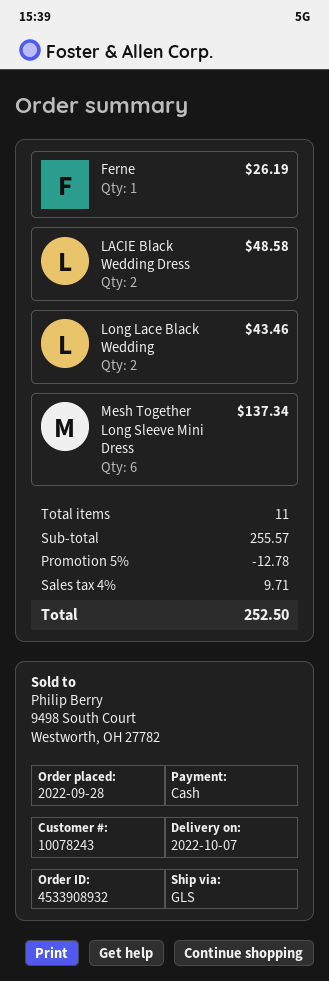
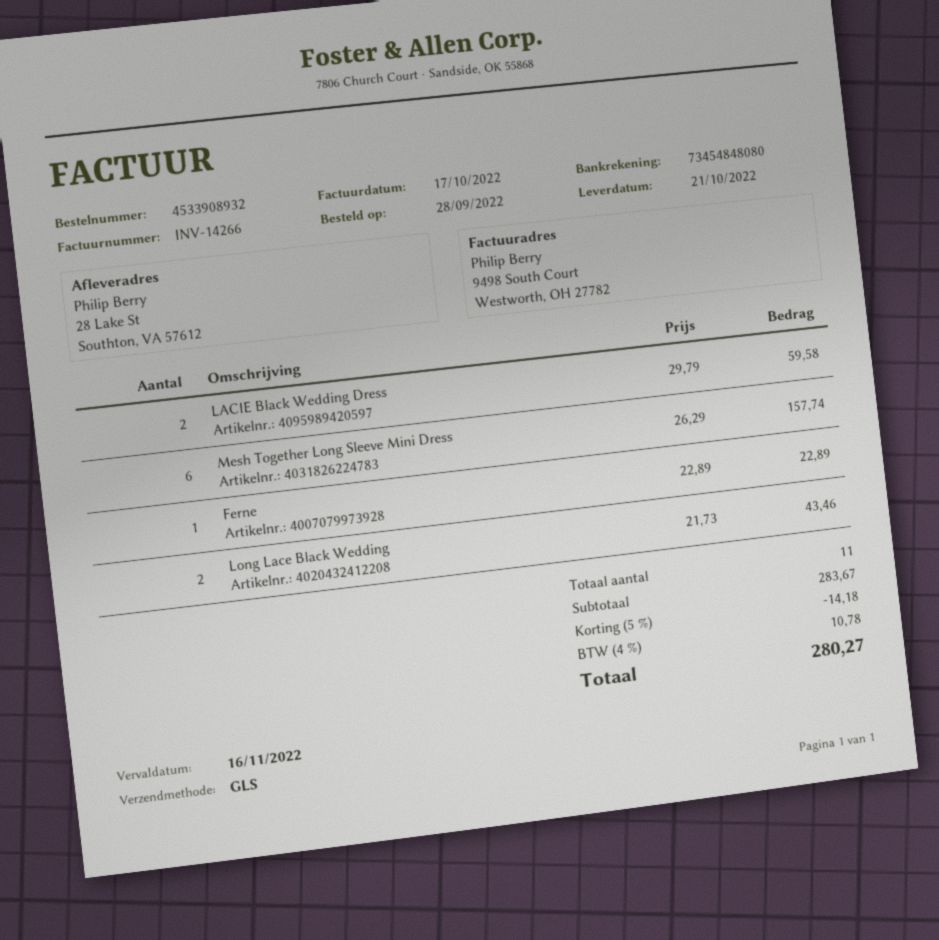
delivery date: 2022-10-07 -> 2022-10-21
Ferne: 1 for 26.19 -> 1 for 22.89
LACIE Black Wedding Dress: 2 for 48.58 -> 2 for 59.58
Mesh Together Long Sleeve Mini Dress: 6 for 137.34 -> 6 for 157.74
subtotal: 255.57 -> 283.67
discount: 5% = 12.78 -> 5% = 14.18
tax: 4% = 9.71 -> 4% = 10.78
total: 252.50 -> 280.27

